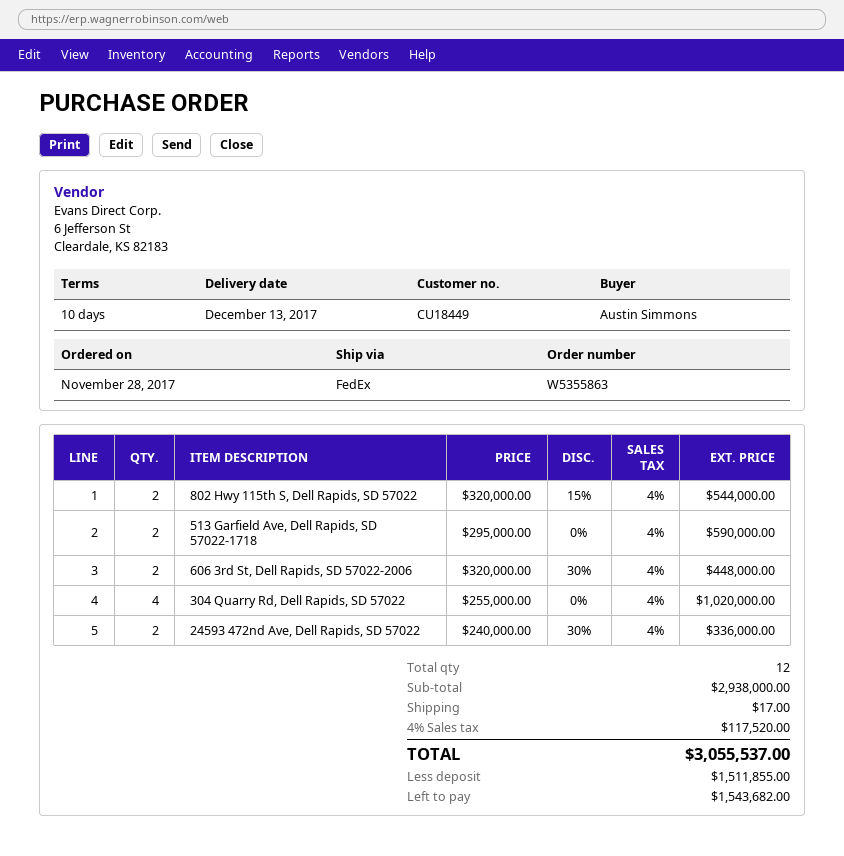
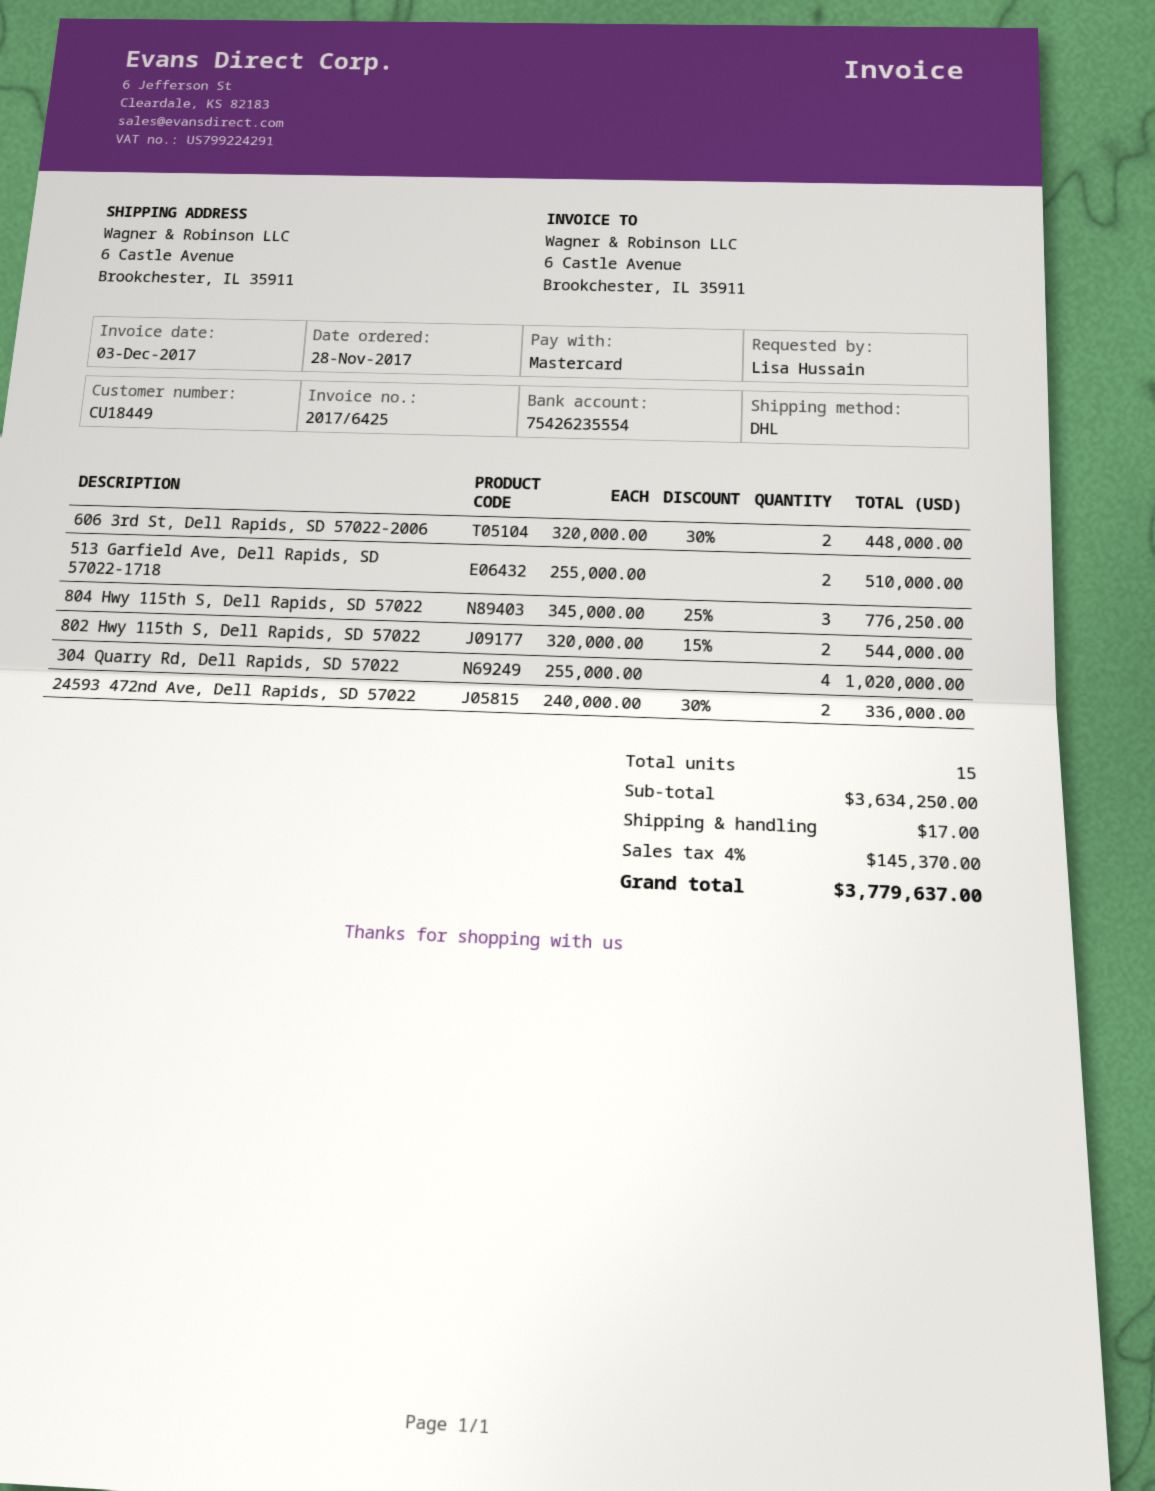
ordered by: Austin Simmons -> Lisa Hussain
shipping method: FedEx -> DHL
513 Garfield Ave, Dell Rapids, SD 57022-1718: 2 x 295000.00 = 590000.00 -> 2 x 255000.00 = 510000.00
804 Hwy 115th S, Dell Rapids, SD 57022: none -> 3 x 345000.00 - 25% = 776250.00
total quantity: 12 -> 15
subtotal: 2938000.00 -> 3634250.00
tax: 4% = 117520.00 -> 4% = 145370.00
total: 3055537.00 -> 3779637.00

